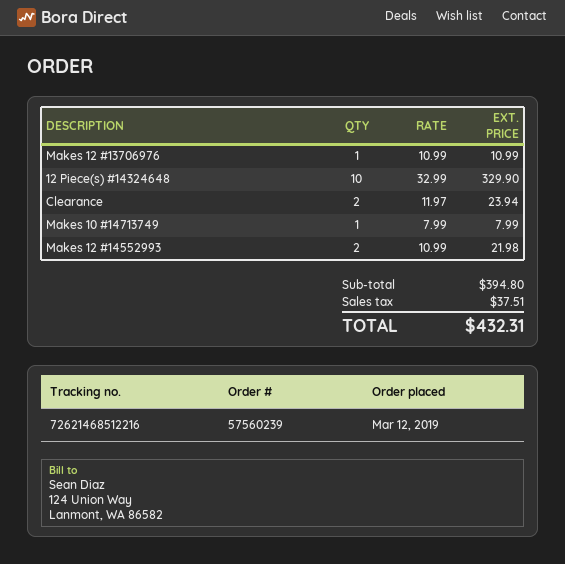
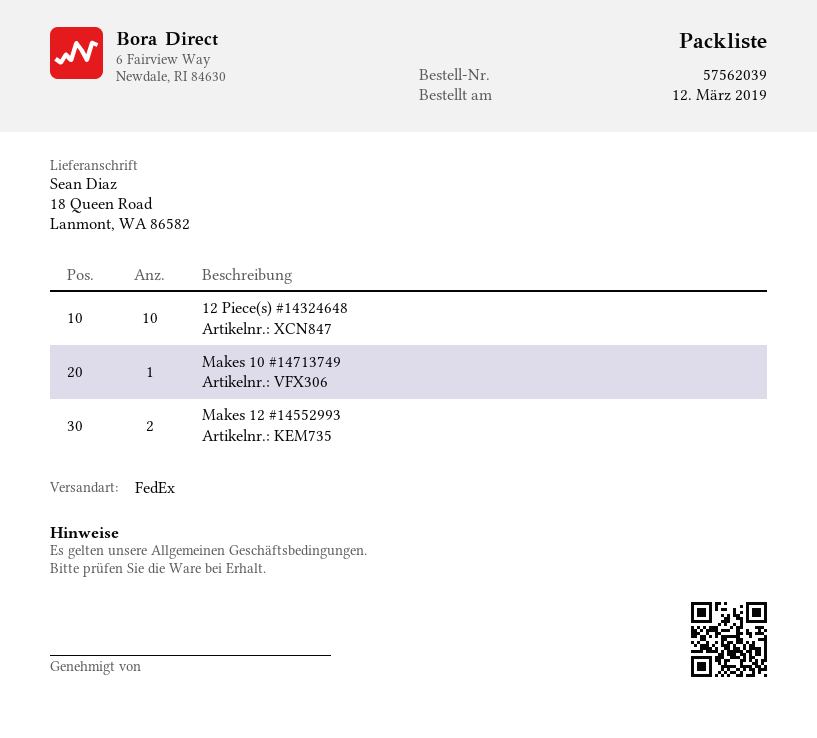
order number: 57560239 -> 57562039
Makes 12 #13706976: 1 -> none
Clearance: 2 -> none

